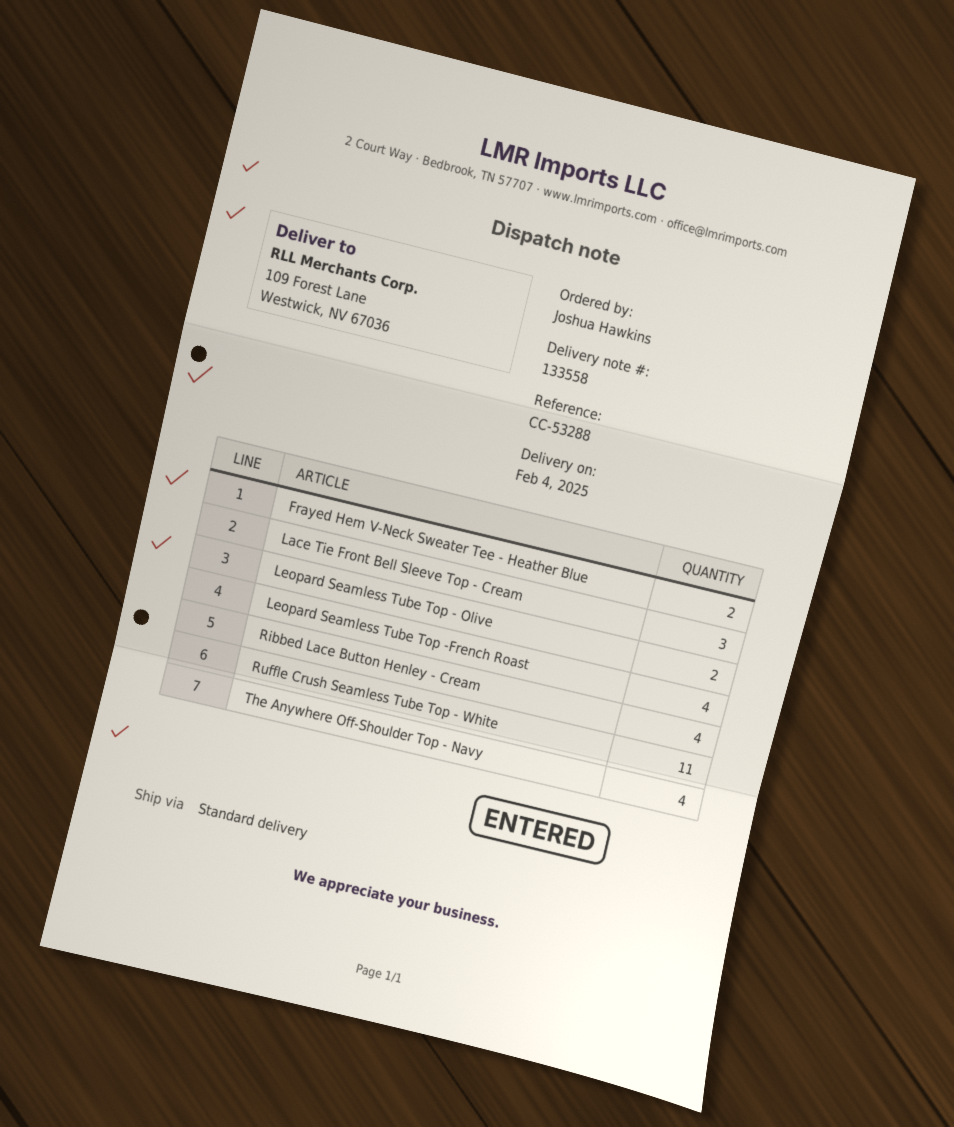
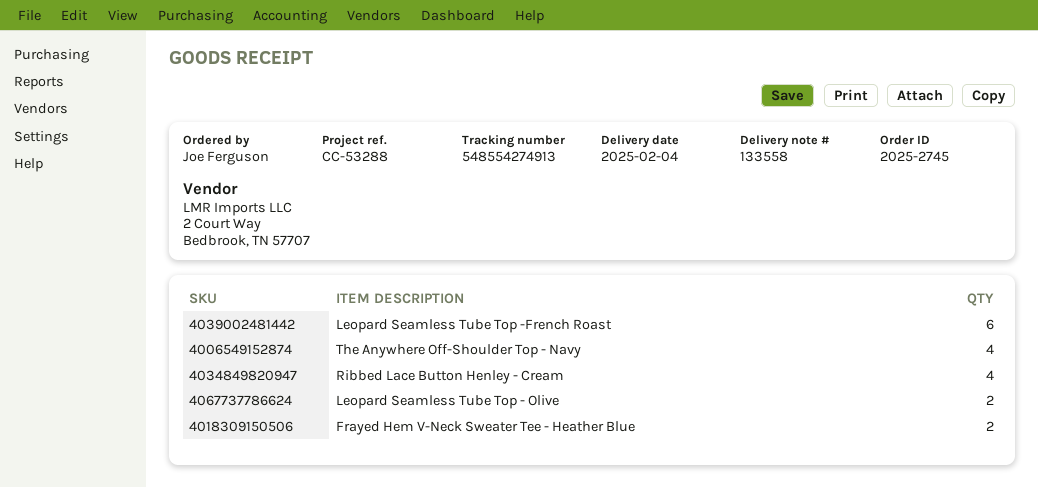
ordered by: Joshua Hawkins -> Joe Ferguson
Lace Tie Front Bell Sleeve Top - Cream: 3 -> none
Leopard Seamless Tube Top -French Roast: 4 -> 6
Ruffle Crush Seamless Tube Top - White: 11 -> none

